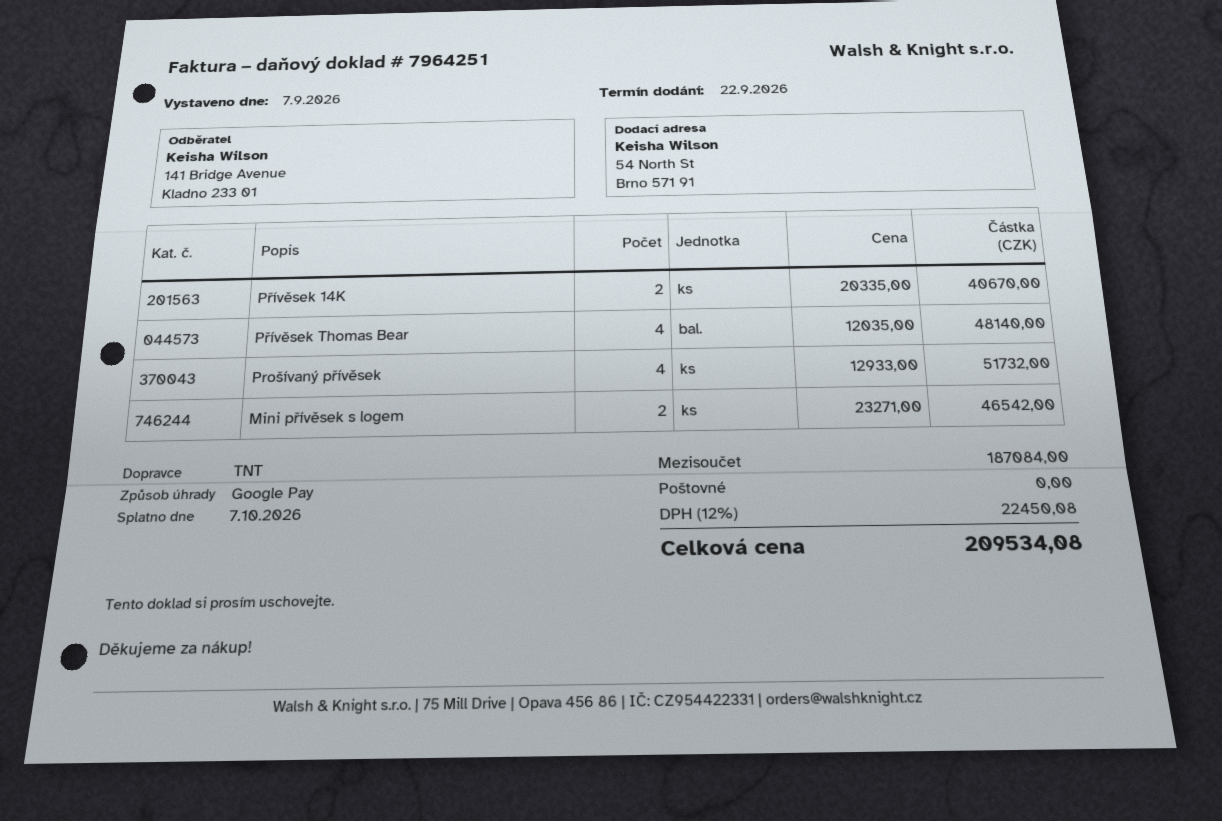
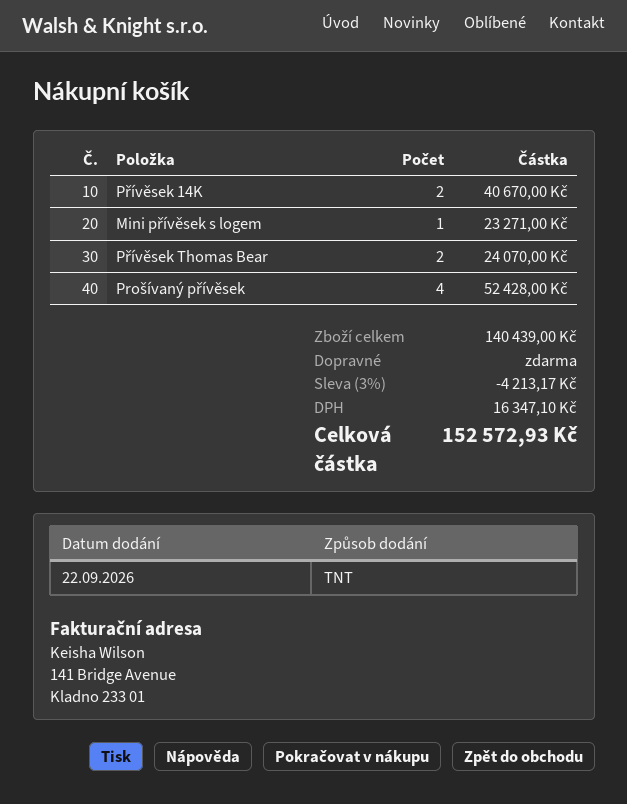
Přívěsek Thomas Bear: 4 for 48140.00 -> 2 for 24070.00
Prošívaný přívěsek: 4 for 51732.00 -> 4 for 52428.00
Mini přívěsek s logem: 2 for 46542.00 -> 1 for 23271.00
subtotal: 187084.00 -> 140439.00
discount: none -> 3% = 4213.17
tax: 22450.08 -> 16347.10
total: 209534.08 -> 152572.93

